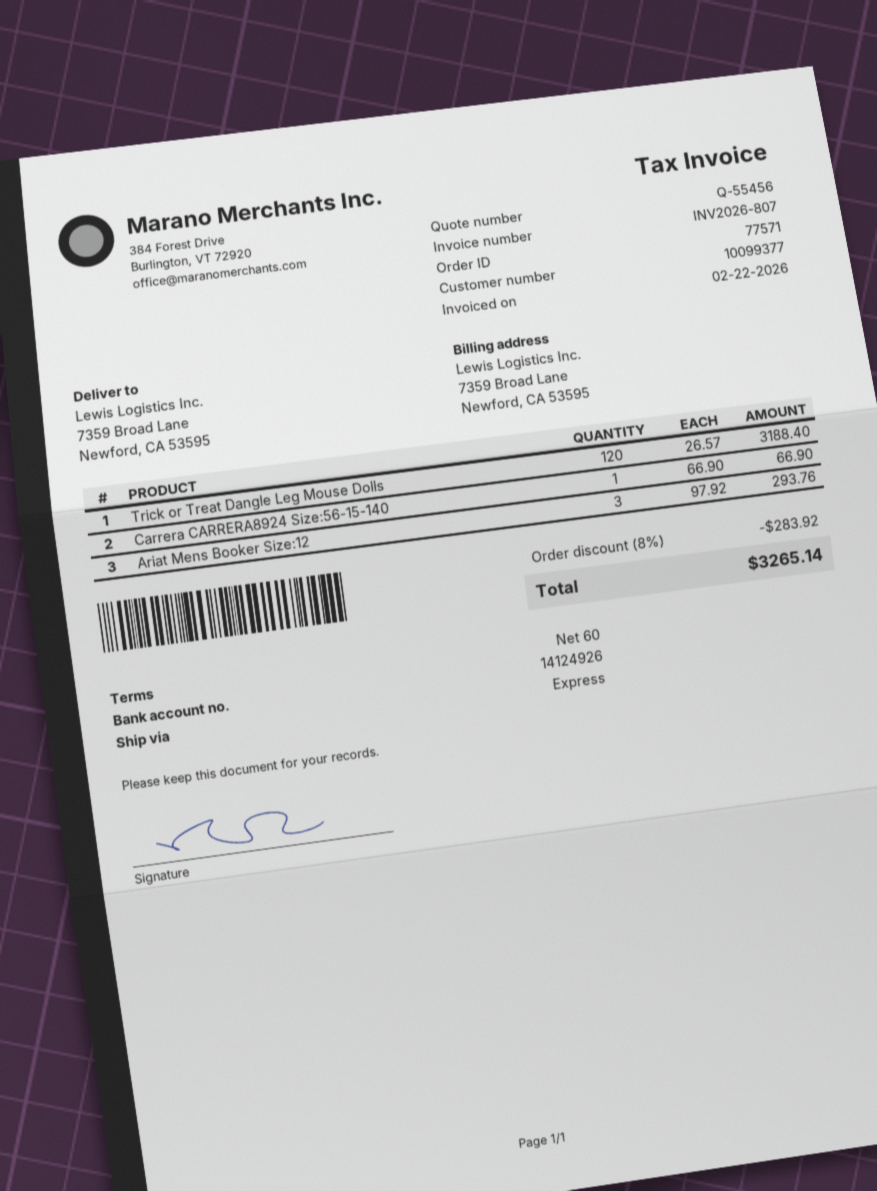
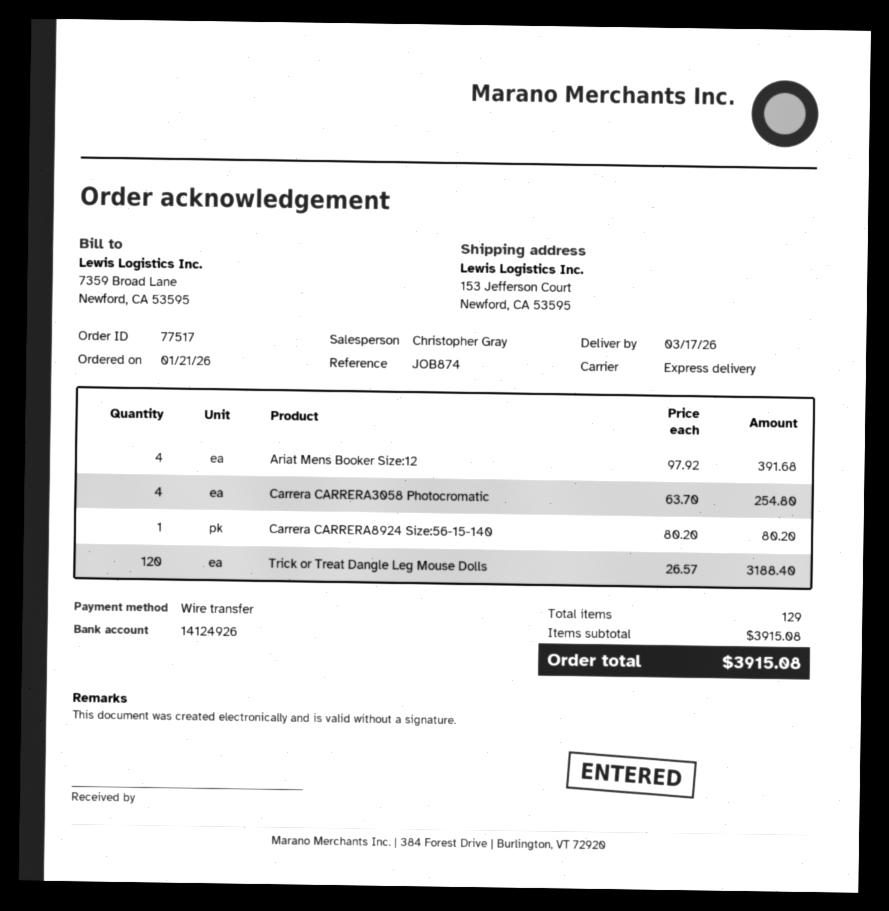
order number: 77571 -> 77517
ship to: 7359 Broad Lane, Newford, CA 53595 -> 153 Jefferson Court, Newford, CA 53595
Carrera CARRERA8924 Size:56-15-140: 1 x 66.90 = 66.90 -> 1 x 80.20 = 80.20
Ariat Mens Booker Size:12: 3 x 97.92 = 293.76 -> 4 x 97.92 = 391.68
Carrera CARRERA3058 Photocromatic: none -> 4 x 63.70 = 254.80
discount: 8% = 283.92 -> none
total: 3265.14 -> 3915.08

